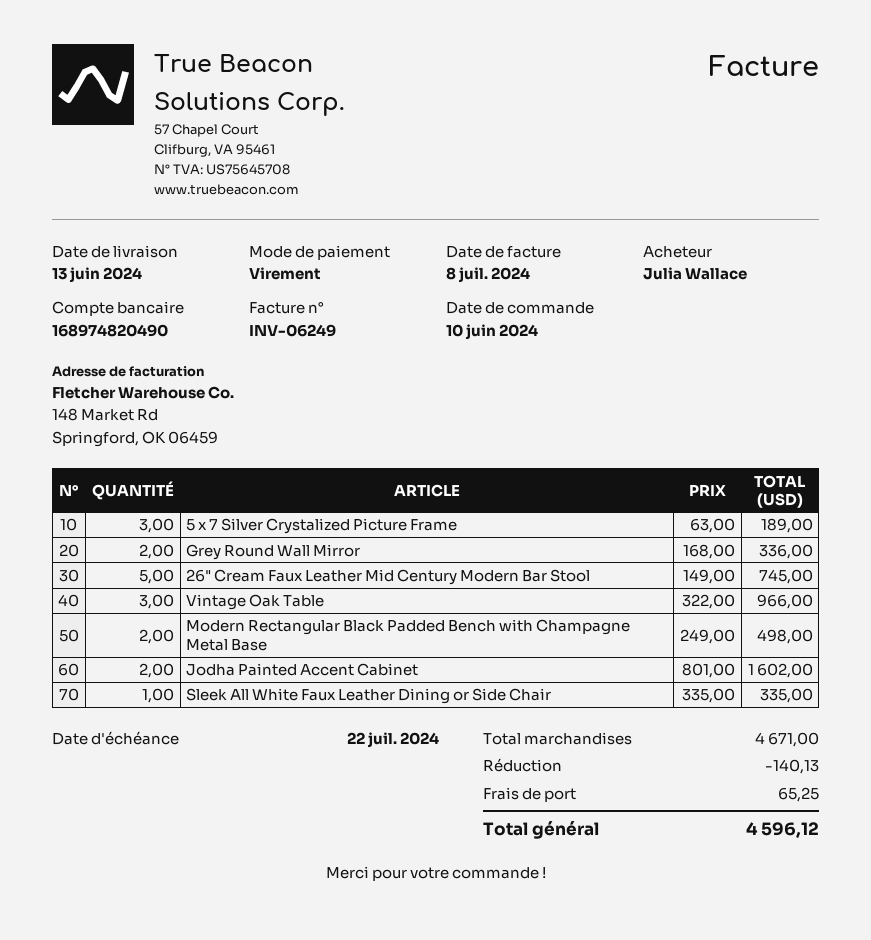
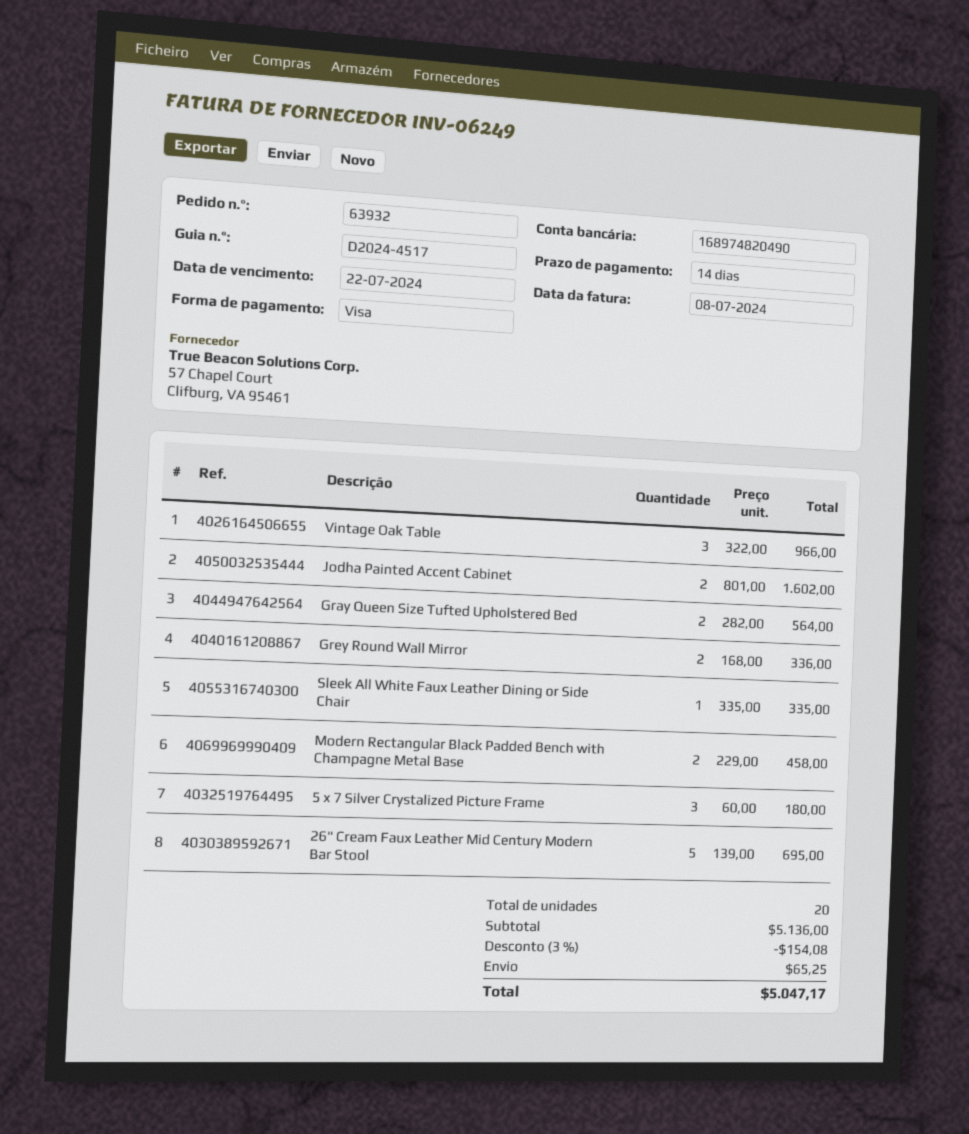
payment method: bank transfer -> Visa
5 x 7 Silver Crystalized Picture Frame: 3 x 63.00 = 189.00 -> 3 x 60.00 = 180.00
26" Cream Faux Leather Mid Century Modern Bar Stool: 5 x 149.00 = 745.00 -> 5 x 139.00 = 695.00
Modern Rectangular Black Padded Bench with Champagne Metal Base: 2 x 249.00 = 498.00 -> 2 x 229.00 = 458.00
Gray Queen Size Tufted Upholstered Bed: none -> 2 x 282.00 = 564.00
subtotal: 4671.00 -> 5136.00
discount: 140.13 -> 154.08
total: 4596.12 -> 5047.17

